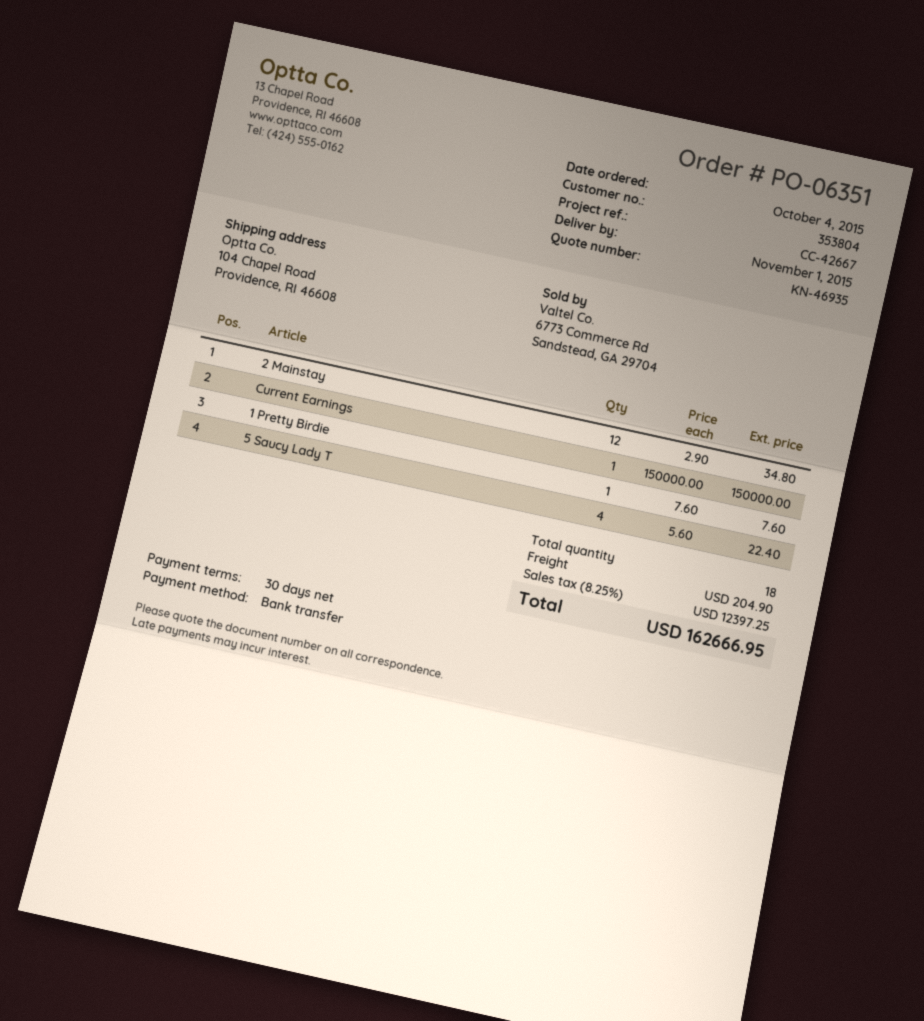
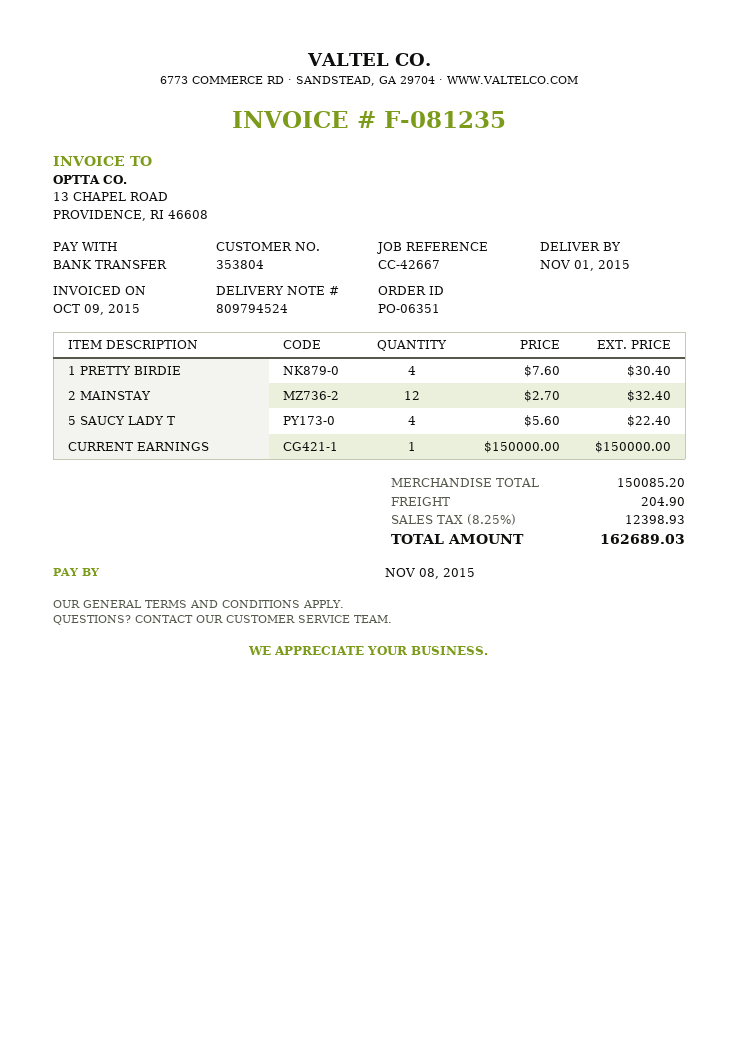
2 Mainstay: 12 x 2.90 = 34.80 -> 12 x 2.70 = 32.40
1 Pretty Birdie: 1 x 7.60 = 7.60 -> 4 x 7.60 = 30.40
tax: 8.25% = 12397.25 -> 8.25% = 12398.93
total: 162666.95 -> 162689.03

